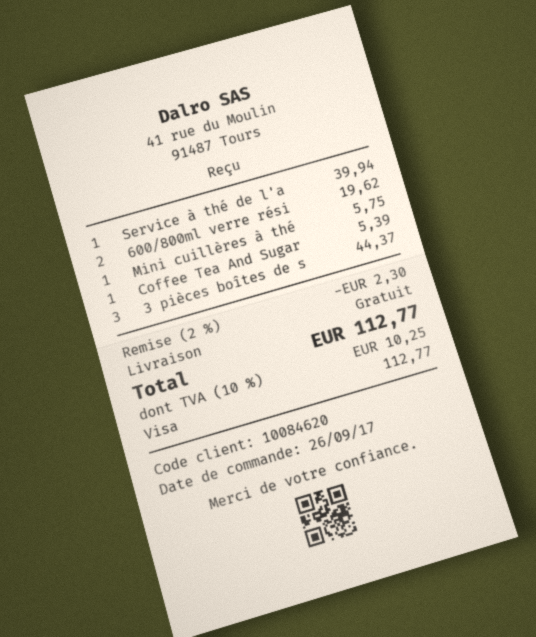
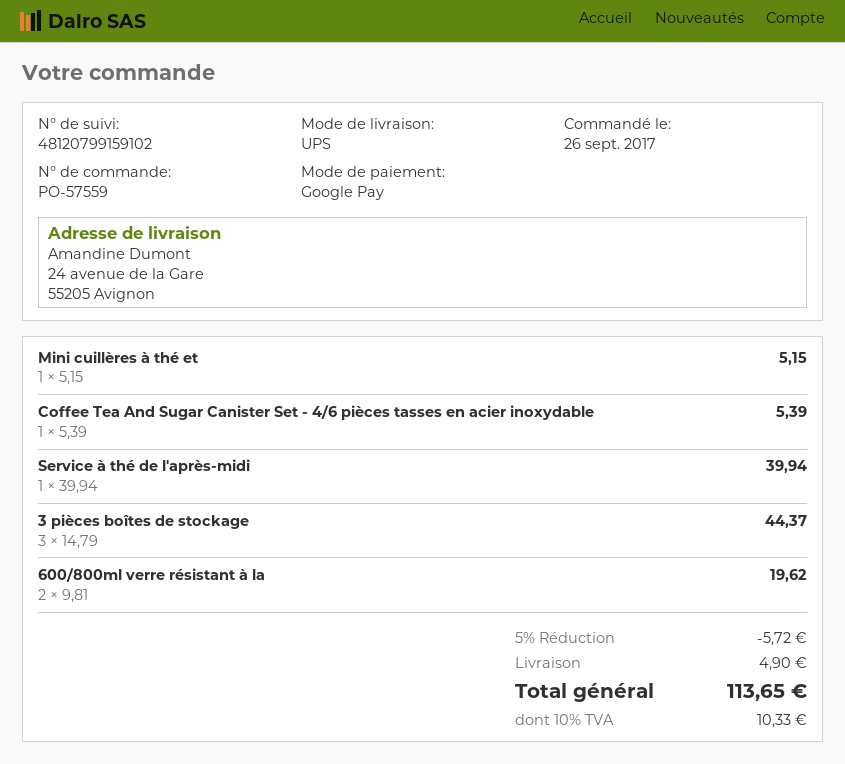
payment method: Visa -> Google Pay
Mini cuillères à thé: 1 for 5.75 -> 1 for 5.15
discount: 2% = 2.30 -> 5% = 5.72
shipping: 0.00 -> 4.90
tax: 10% = 10.25 -> 10% = 10.33
total: 112.77 -> 113.65

